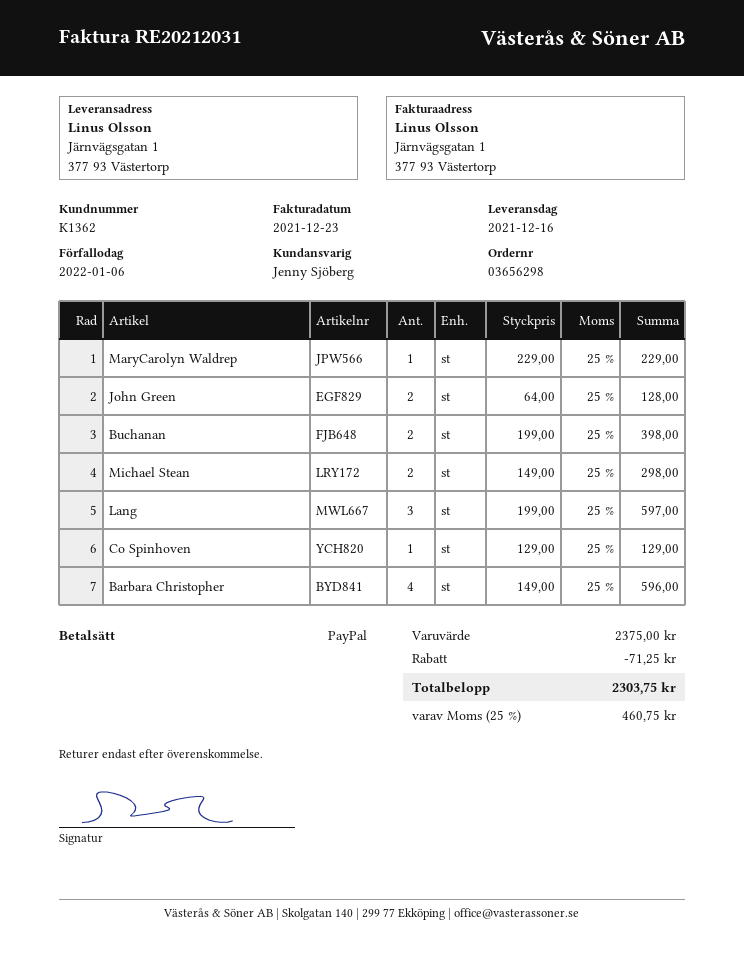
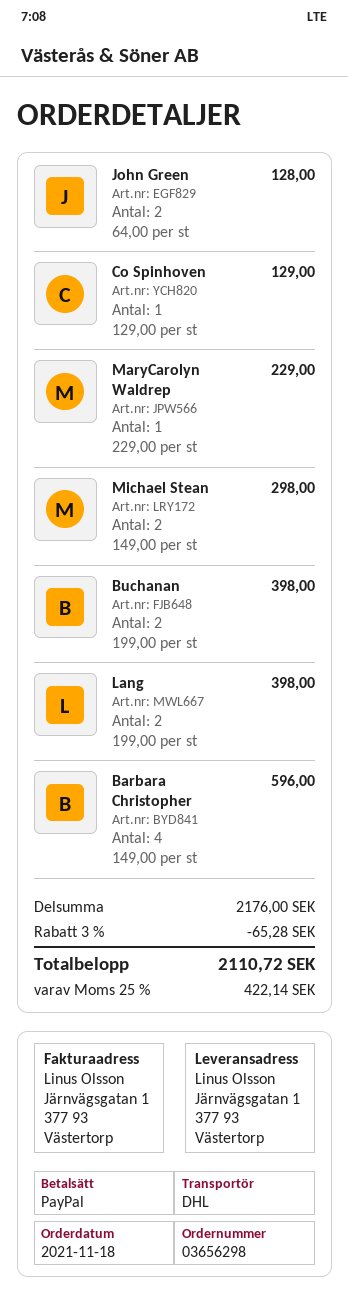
Lang: 3 x 199.00 = 597.00 -> 2 x 199.00 = 398.00
subtotal: 2375.00 -> 2176.00
discount: 71.25 -> 65.28
tax: 25% = 460.75 -> 25% = 422.14
total: 2303.75 -> 2110.72

